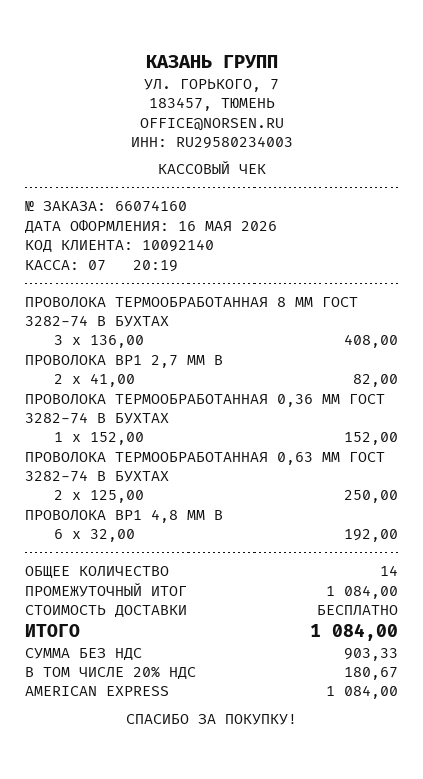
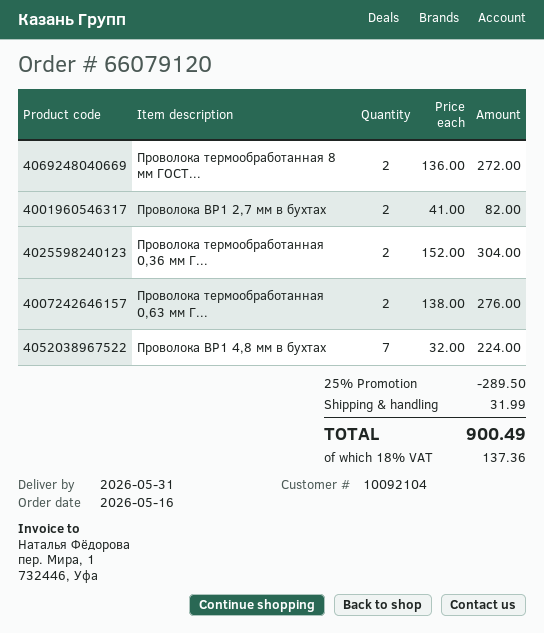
order number: 66074160 -> 66079120
customer number: 10092140 -> 10092104
ПРОВОЛОКА ТЕРМООБРАБОТАННАЯ 8 ММ ГОСТ 3282-74 В БУХТАХ: 3 x 136.00 = 408.00 -> 2 x 136.00 = 272.00
ПРОВОЛОКА ТЕРМООБРАБОТАННАЯ 0,36 ММ ГОСТ 3282-74 В БУХТАХ: 1 x 152.00 = 152.00 -> 2 x 152.00 = 304.00
ПРОВОЛОКА ТЕРМООБРАБОТАННАЯ 0,63 ММ ГОСТ 3282-74 В БУХТАХ: 2 x 125.00 = 250.00 -> 2 x 138.00 = 276.00
ПРОВОЛОКА ВР1 4,8 ММ В: 6 x 32.00 = 192.00 -> 7 x 32.00 = 224.00
discount: none -> 25% = 289.50
shipping: 0.00 -> 31.99
tax: 20% = 180.67 -> 18% = 137.36
total: 1084.00 -> 900.49

